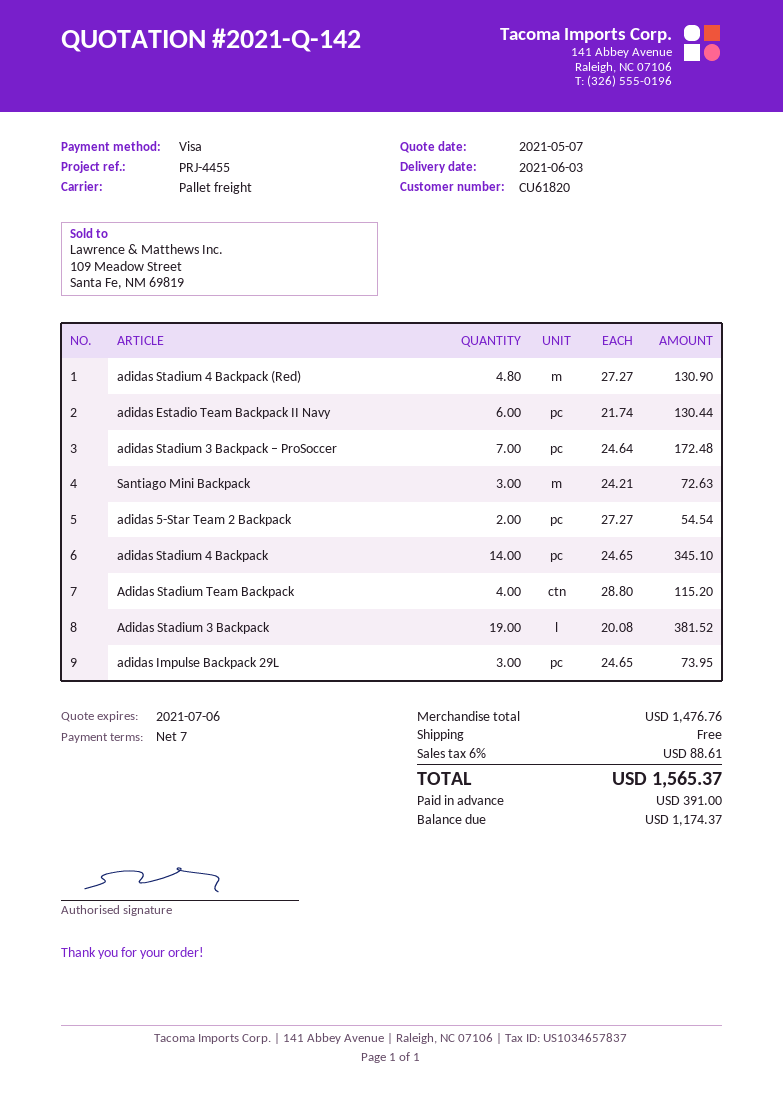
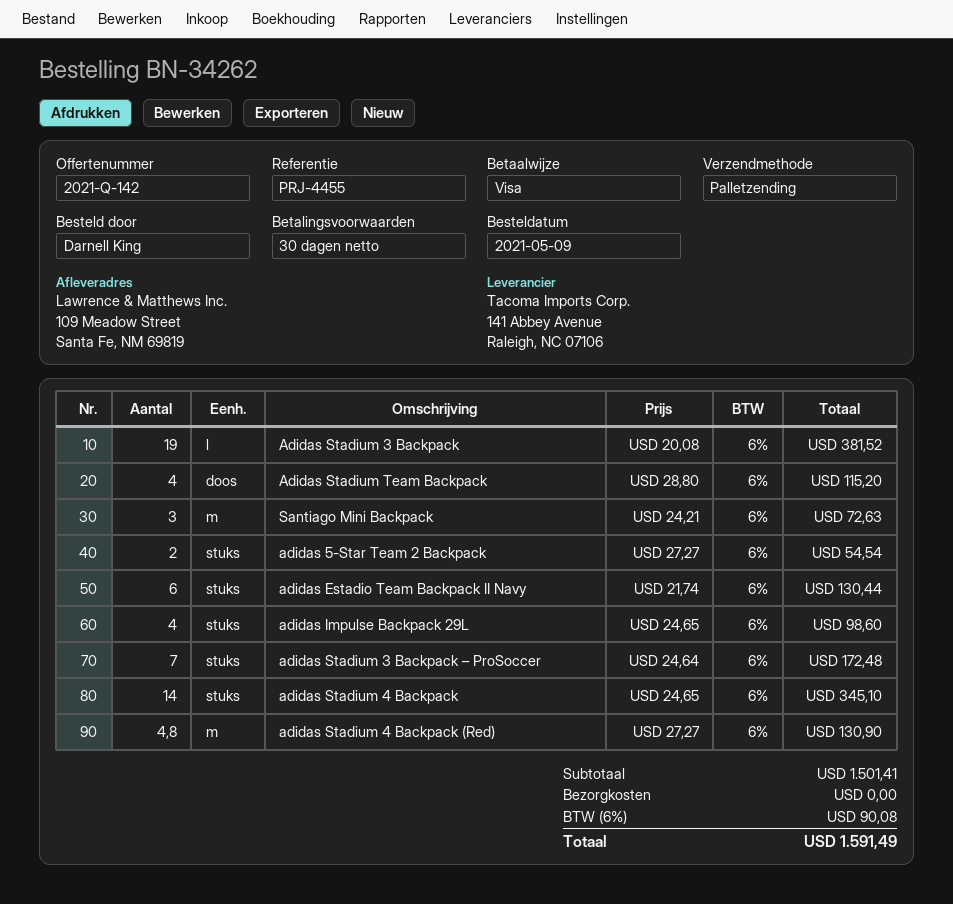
payment terms: 7 days -> 30 days
adidas Impulse Backpack 29L: 3 x 24.65 = 73.95 -> 4 x 24.65 = 98.60
subtotal: 1476.76 -> 1501.41
tax: 6% = 88.61 -> 6% = 90.08
total: 1565.37 -> 1591.49

